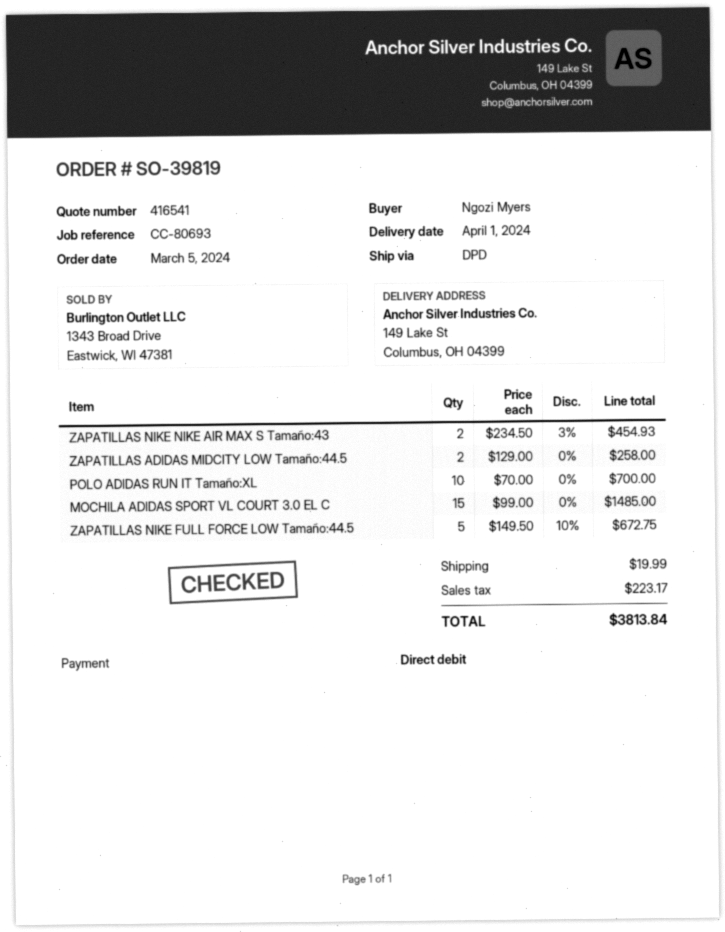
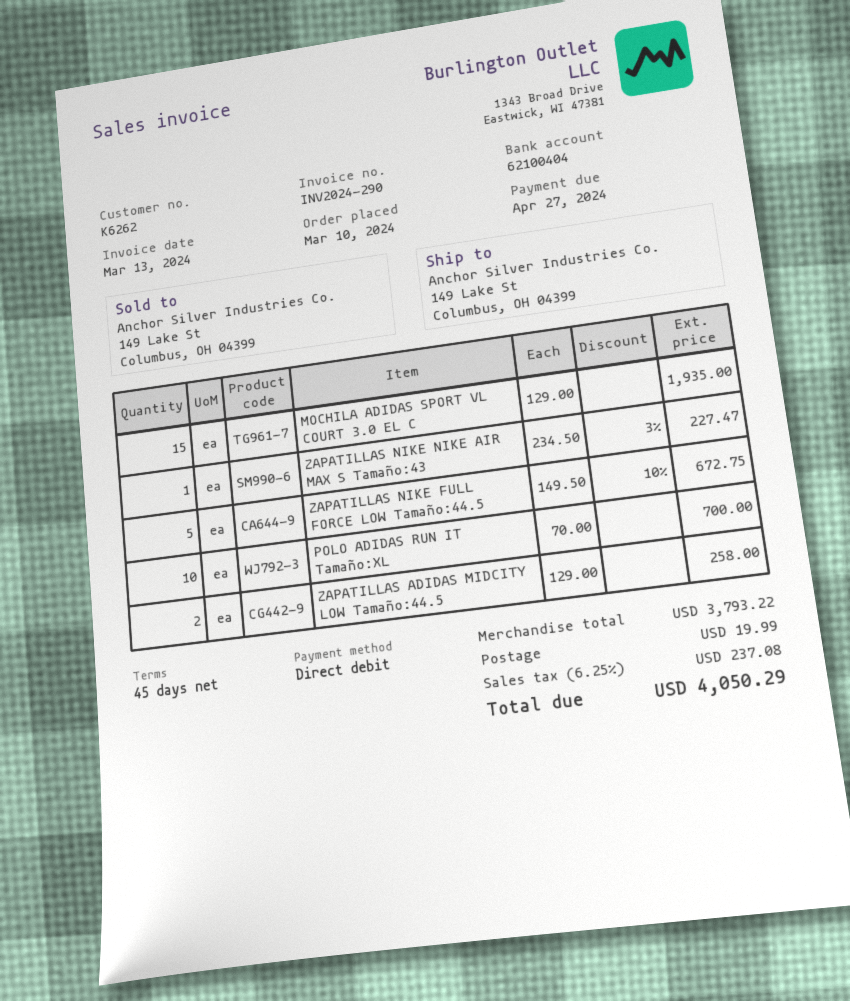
order date: 2024-03-05 -> 2024-03-10
ZAPATILLAS NIKE NIKE AIR MAX S Tamaño:43: 2 x 234.50 - 3% = 454.93 -> 1 x 234.50 - 3% = 227.47
MOCHILA ADIDAS SPORT VL COURT 3.0 EL C: 15 x 99.00 = 1485.00 -> 15 x 129.00 = 1935.00
tax: 223.17 -> 237.08
total: 3813.84 -> 4050.29

